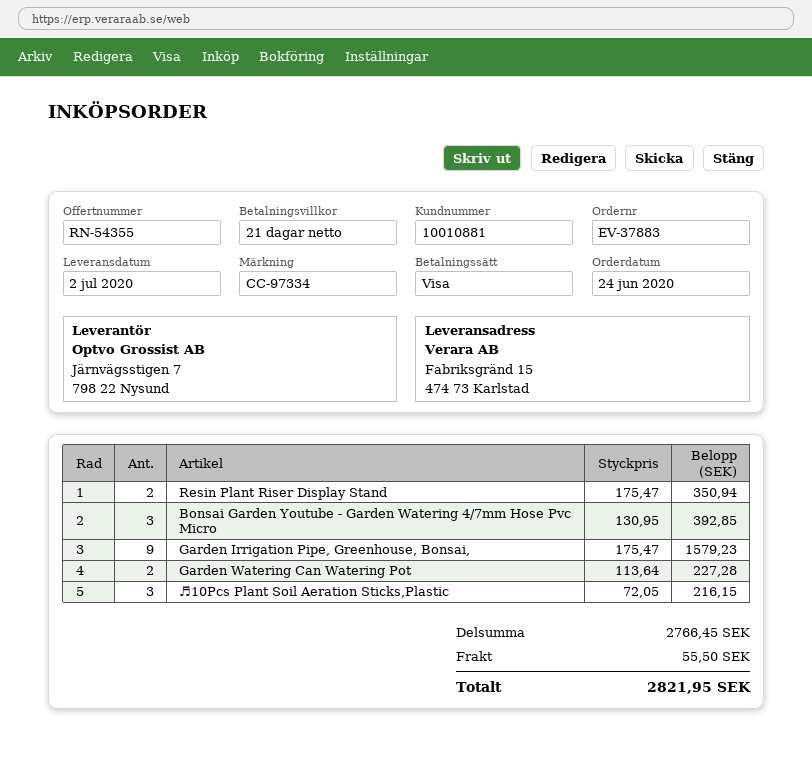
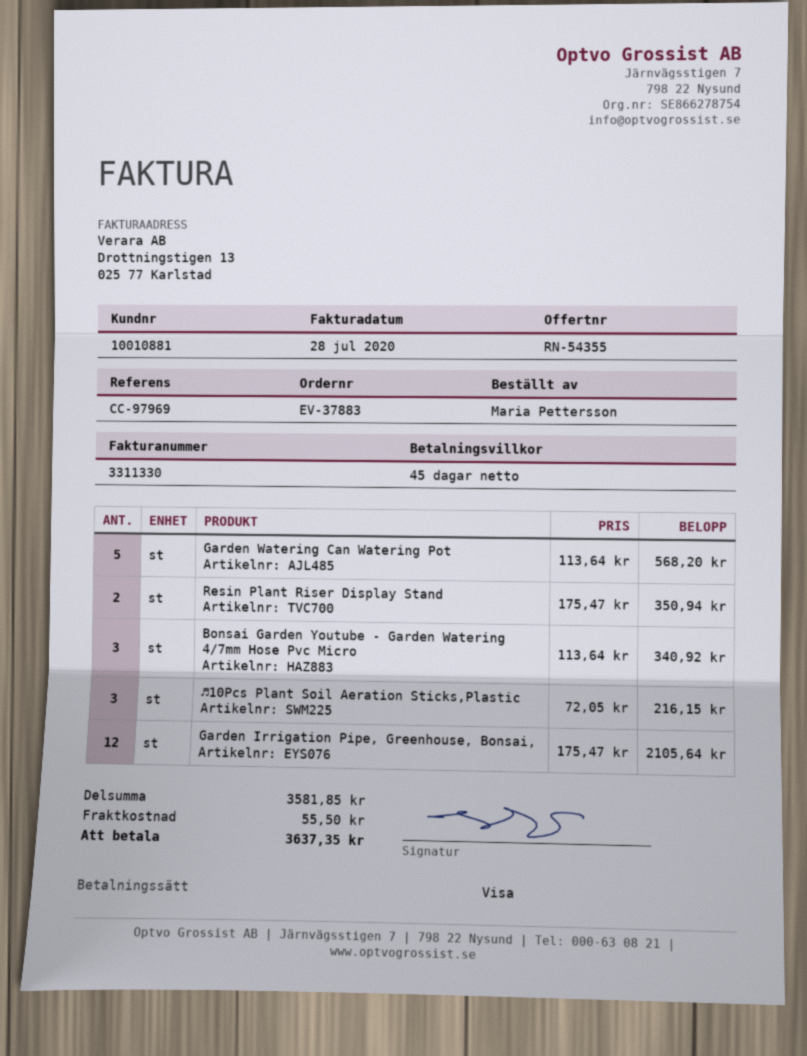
payment terms: 21 days -> 45 days
reference: CC-97334 -> CC-97969
Bonsai Garden Youtube - Garden Watering 4/7mm Hose Pvc Micro: 3 x 130.95 = 392.85 -> 3 x 113.64 = 340.92
Garden Irrigation Pipe, Greenhouse, Bonsai,: 9 x 175.47 = 1579.23 -> 12 x 175.47 = 2105.64
Garden Watering Can Watering Pot: 2 x 113.64 = 227.28 -> 5 x 113.64 = 568.20
subtotal: 2766.45 -> 3581.85
total: 2821.95 -> 3637.35

